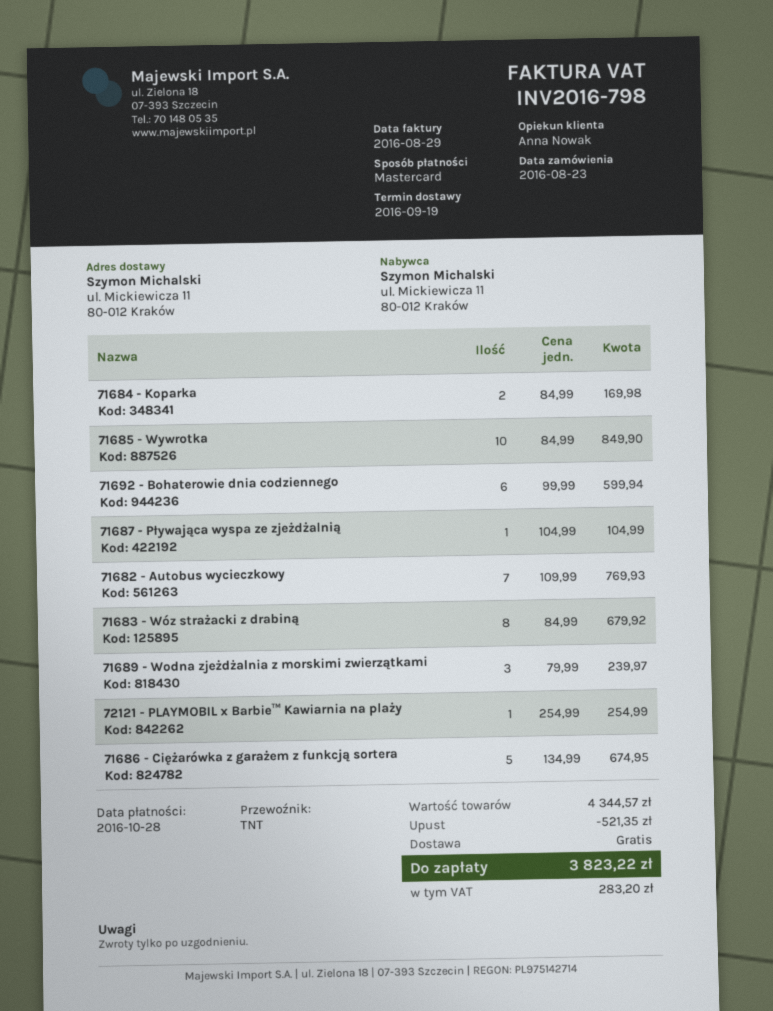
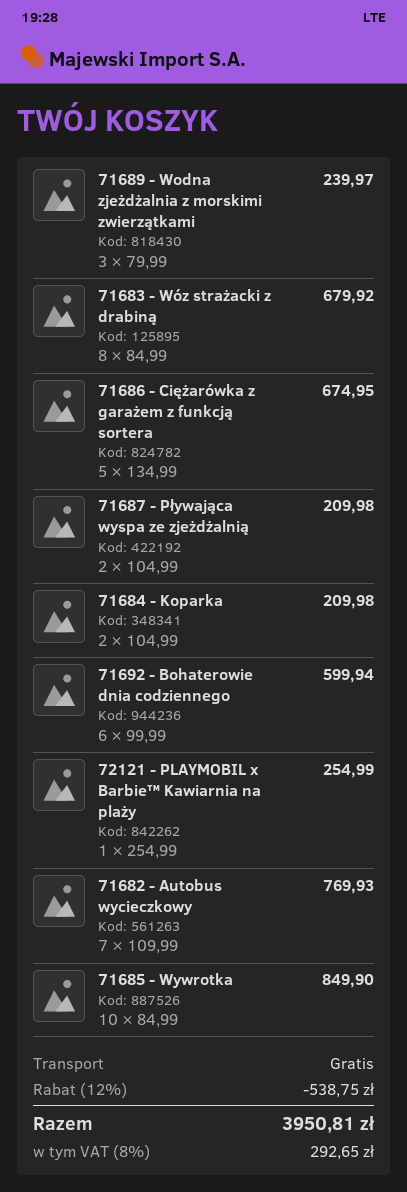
71684 - Koparka: 2 x 84.99 = 169.98 -> 2 x 104.99 = 209.98
71687 - Pływająca wyspa ze zjeżdżalnią: 1 x 104.99 = 104.99 -> 2 x 104.99 = 209.98
discount: 521.35 -> 538.75
tax: 283.20 -> 292.65
total: 3823.22 -> 3950.81

